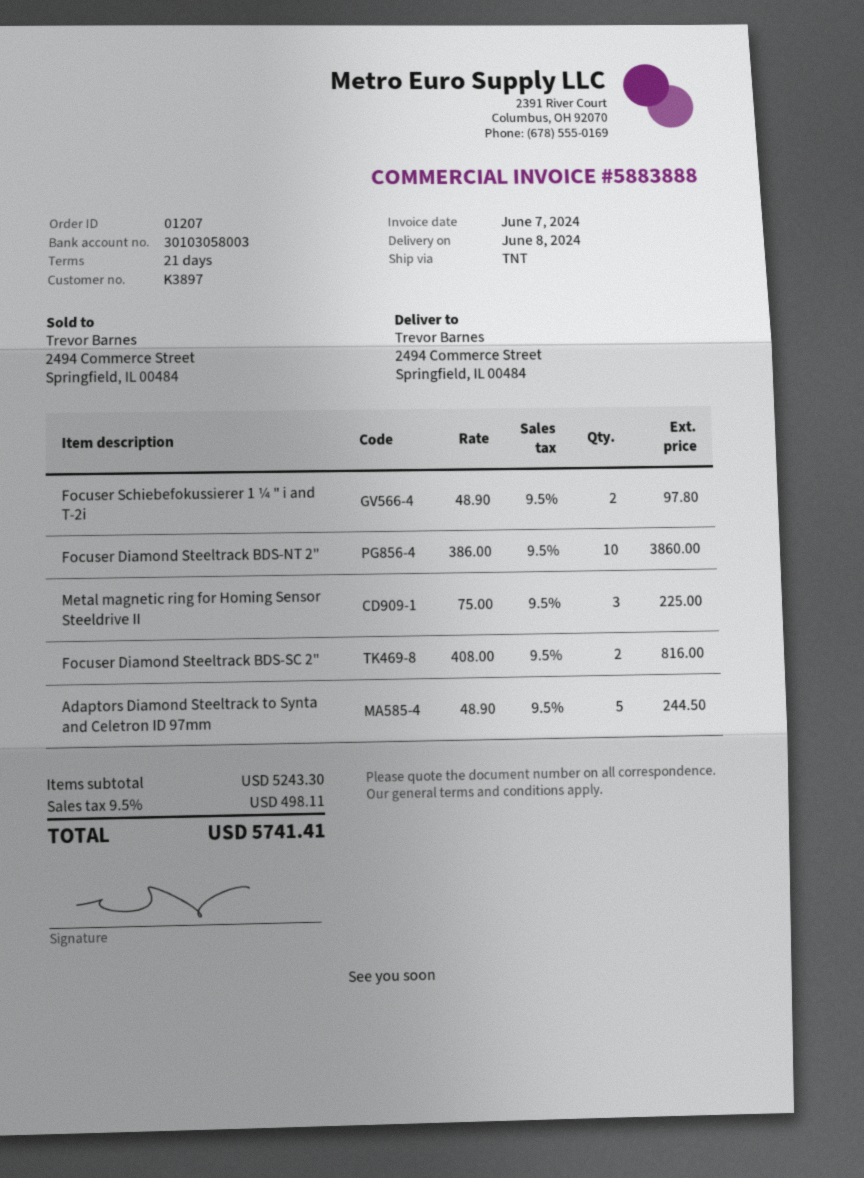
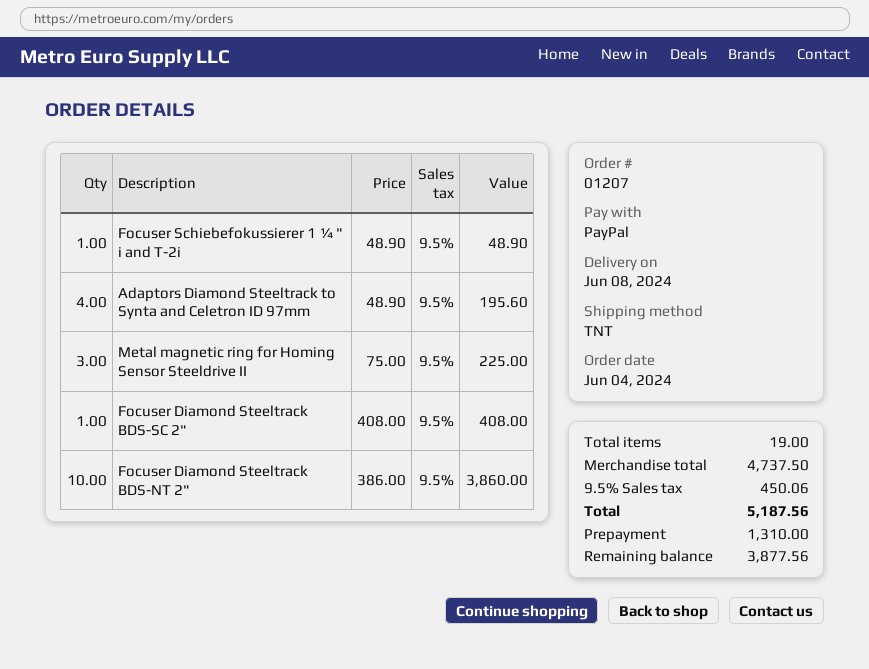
Focuser Schiebefokussierer 1 ¼ " i and T-2i: 2 x 48.90 = 97.80 -> 1 x 48.90 = 48.90
Focuser Diamond Steeltrack BDS-SC 2": 2 x 408.00 = 816.00 -> 1 x 408.00 = 408.00
Adaptors Diamond Steeltrack to Synta and Celetron ID 97mm: 5 x 48.90 = 244.50 -> 4 x 48.90 = 195.60
subtotal: 5243.30 -> 4737.50
tax: 9.5% = 498.11 -> 9.5% = 450.06
total: 5741.41 -> 5187.56

